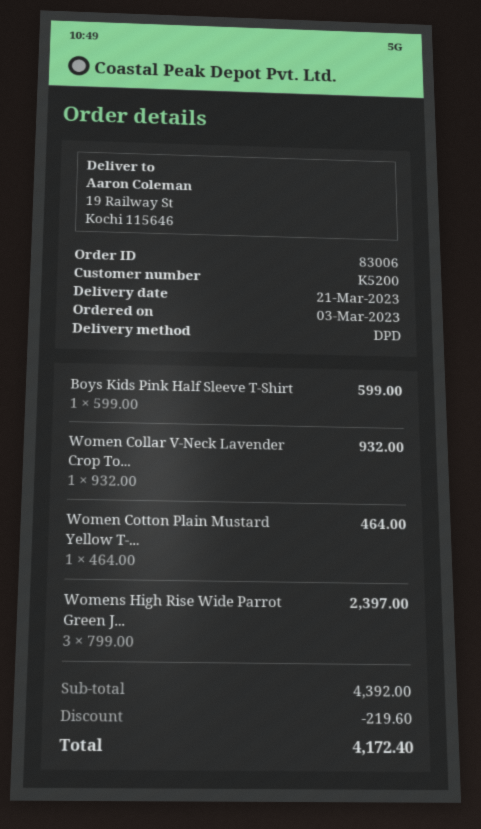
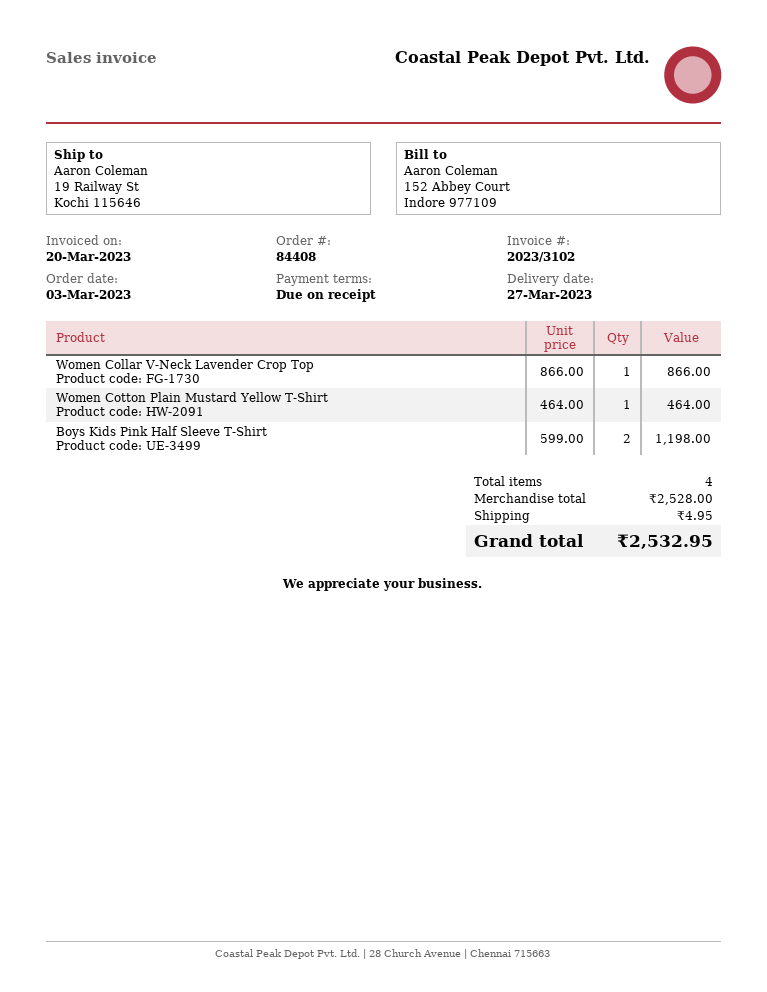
order number: 83006 -> 84408
delivery date: 2023-03-21 -> 2023-03-27
Boys Kids Pink Half Sleeve T-Shirt: 1 x 599.00 = 599.00 -> 2 x 599.00 = 1198.00
Women Collar V-Neck Lavender Crop To...: 1 x 932.00 = 932.00 -> 1 x 866.00 = 866.00
Womens High Rise Wide Parrot Green J...: 3 x 799.00 = 2397.00 -> none
subtotal: 4392.00 -> 2528.00
discount: 219.60 -> none
shipping: none -> 4.95
total: 4172.40 -> 2532.95

